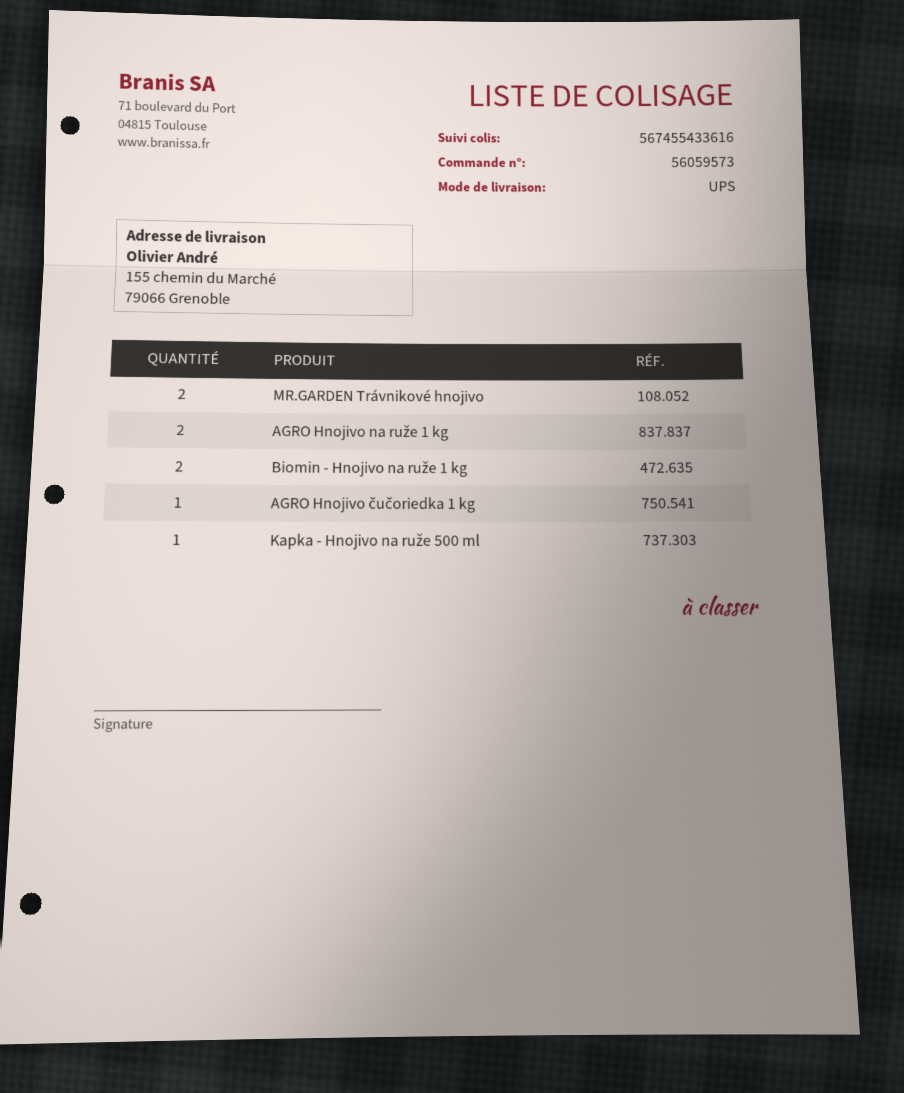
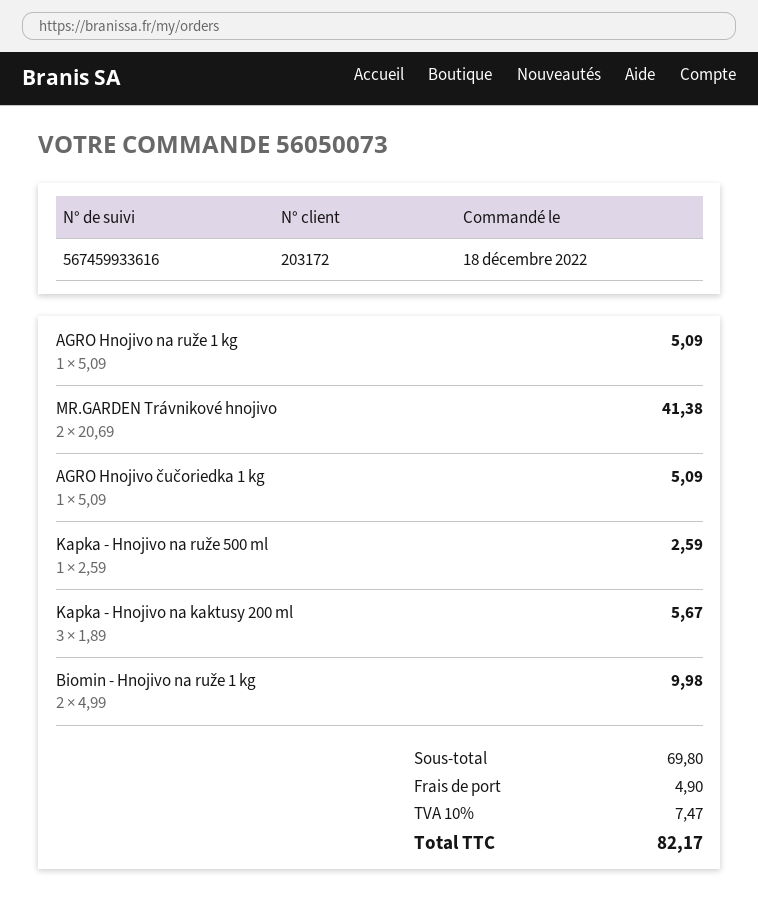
order number: 56059573 -> 56050073
tracking number: 567455433616 -> 567459933616
AGRO Hnojivo na ruže 1 kg: 2 -> 1
Kapka - Hnojivo na kaktusy 200 ml: none -> 3

